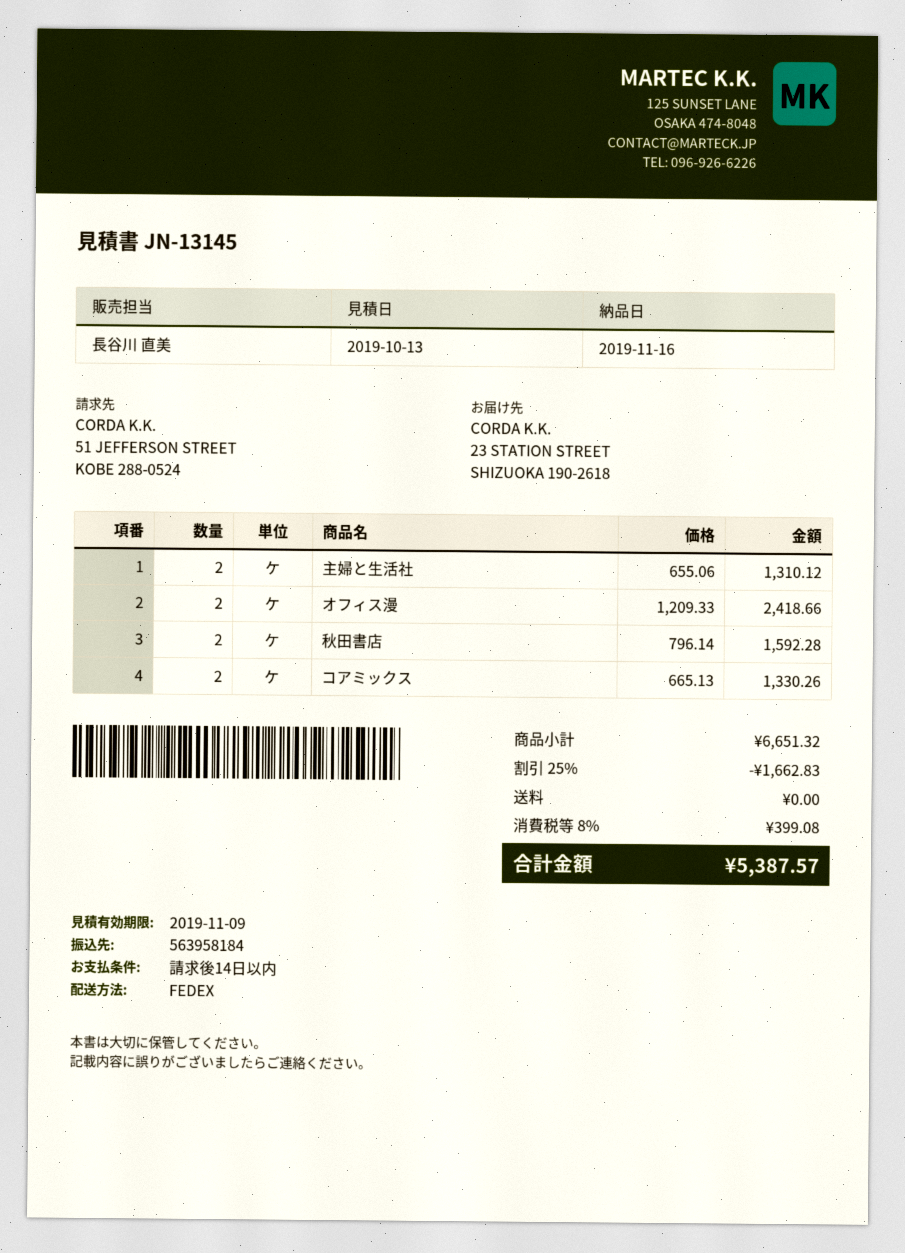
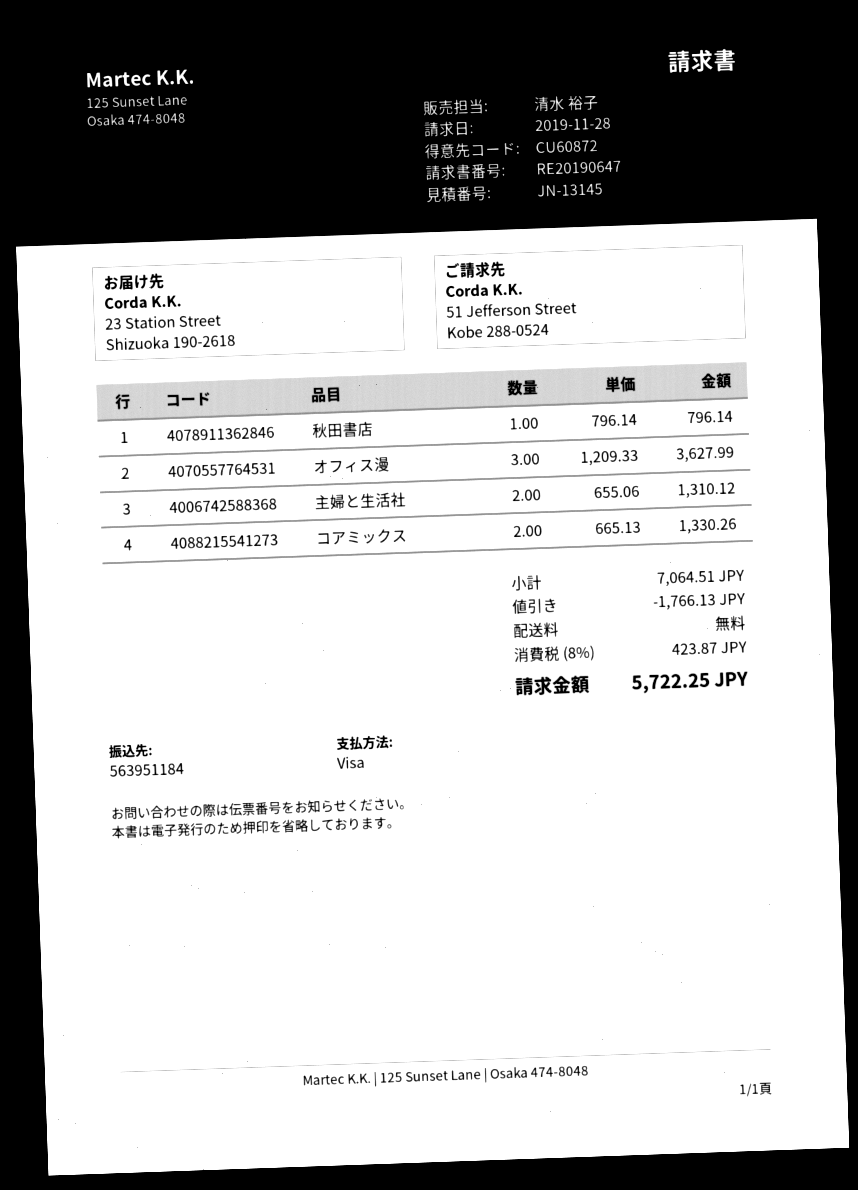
sales rep: 長谷川 直美 -> 清水 裕子
bank account: 563958184 -> 563951184
オフィス漫: 2 x 1209.33 = 2418.66 -> 3 x 1209.33 = 3627.99
秋田書店: 2 x 796.14 = 1592.28 -> 1 x 796.14 = 796.14
subtotal: 6651.32 -> 7064.51
discount: 1662.83 -> 1766.13
tax: 8% = 399.08 -> 8% = 423.87
total: 5387.57 -> 5722.25

